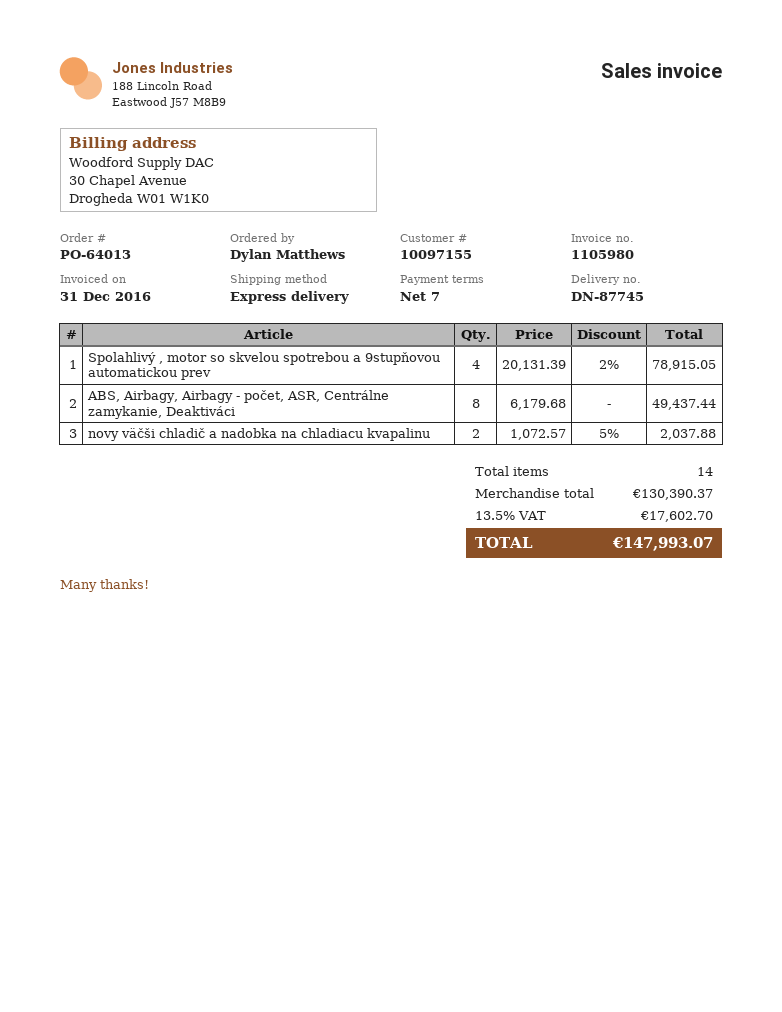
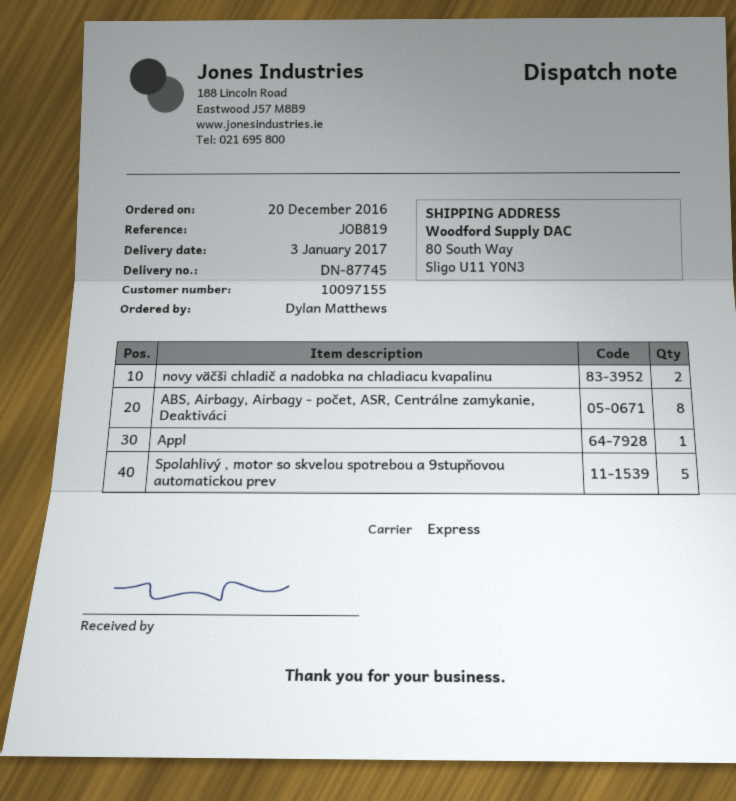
Spolahlivý , motor so skvelou spotrebou a 9stupňovou automatickou prev: 4 -> 5
Appl: none -> 1

